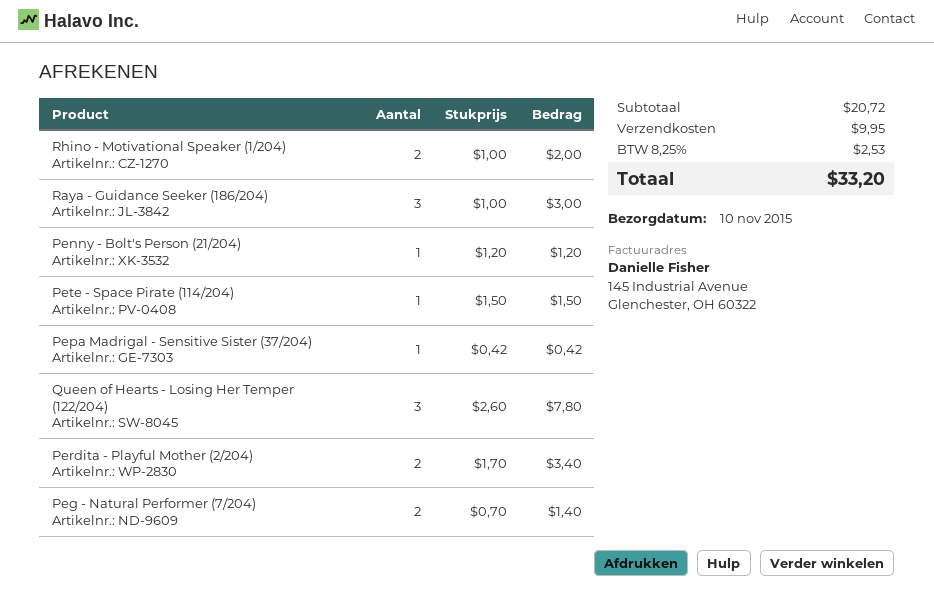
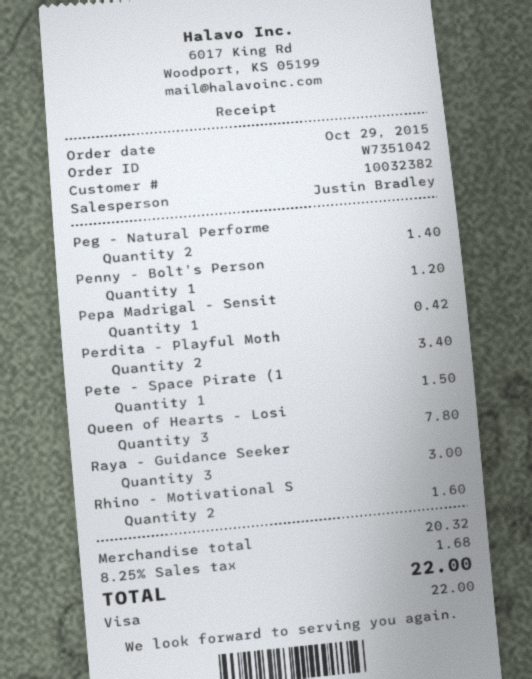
Rhino - Motivational Speaker (1/204): 2 for 2.00 -> 2 for 1.60
subtotal: 20.72 -> 20.32
shipping: 9.95 -> none
tax: 8.25% = 2.53 -> 8.25% = 1.68
total: 33.20 -> 22.00

